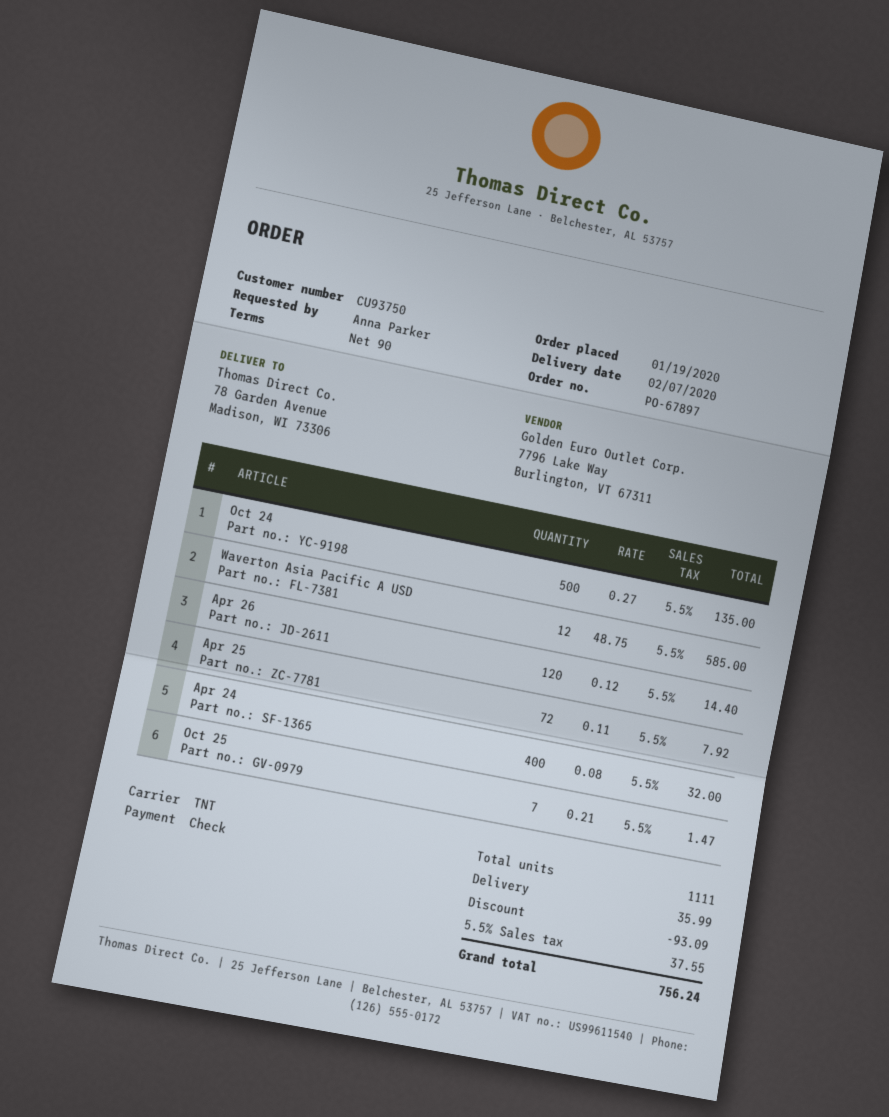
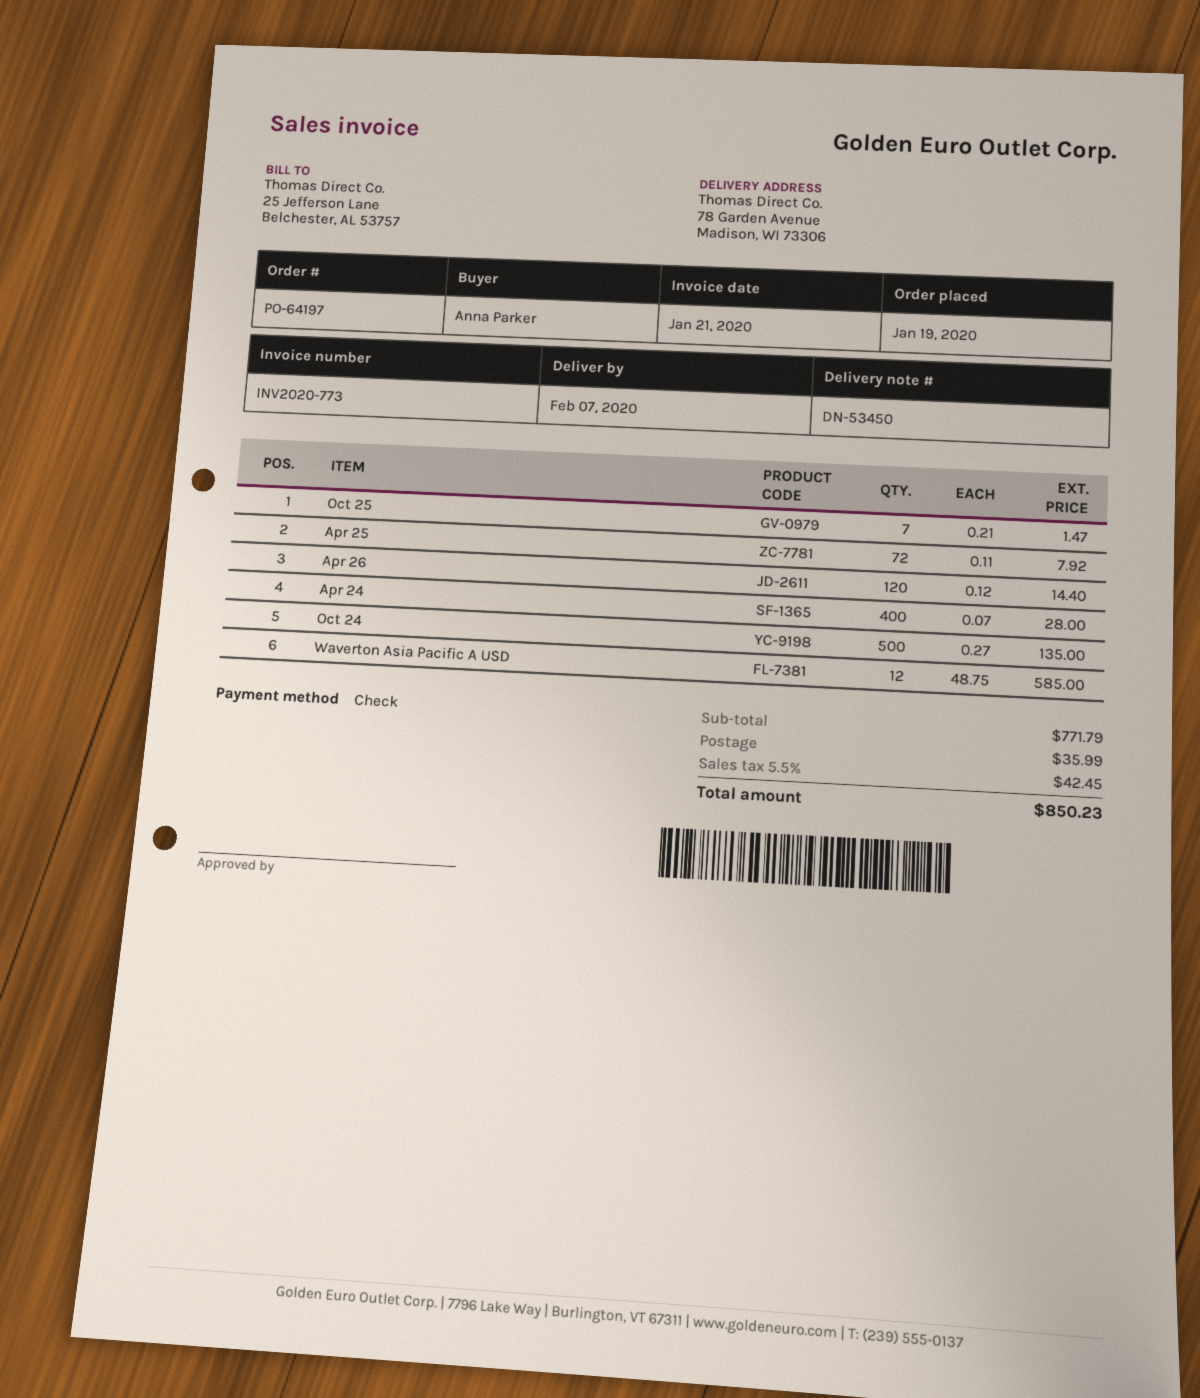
order number: PO-67897 -> PO-64197
Apr 24: 400 x 0.08 = 32.00 -> 400 x 0.07 = 28.00
discount: 93.09 -> none
tax: 5.5% = 37.55 -> 5.5% = 42.45
total: 756.24 -> 850.23

